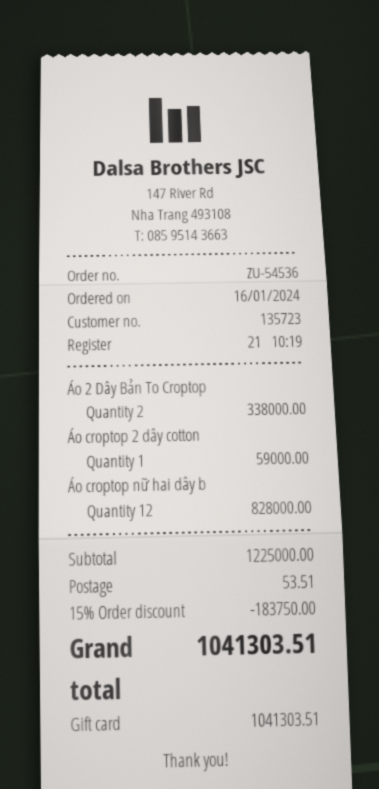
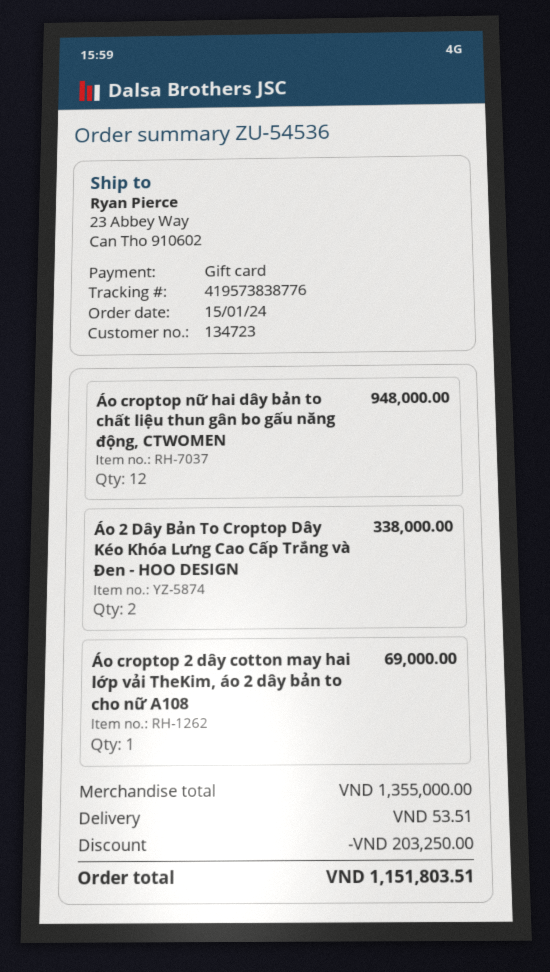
order date: 2024-01-16 -> 2024-01-15
customer number: 135723 -> 134723
Áo croptop 2 dây cotton: 1 for 59000.00 -> 1 for 69000.00
Áo croptop nữ hai dây b: 12 for 828000.00 -> 12 for 948000.00
subtotal: 1225000.00 -> 1355000.00
discount: 183750.00 -> 203250.00
total: 1041303.51 -> 1151803.51

